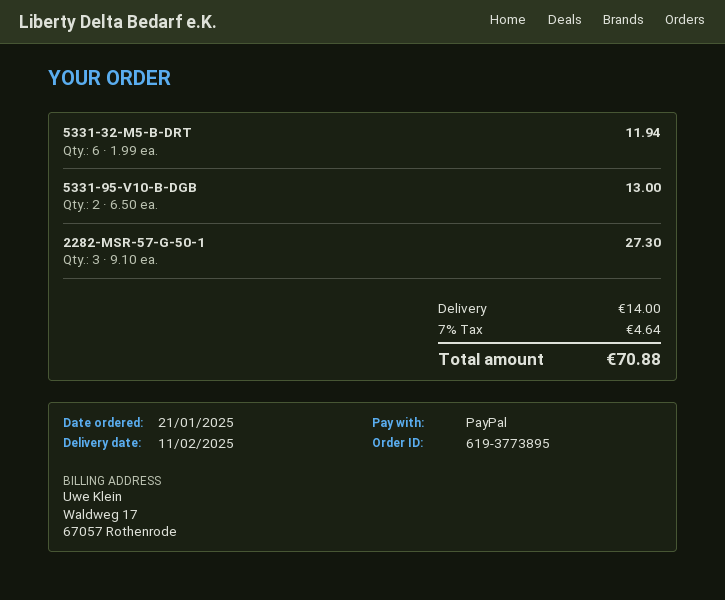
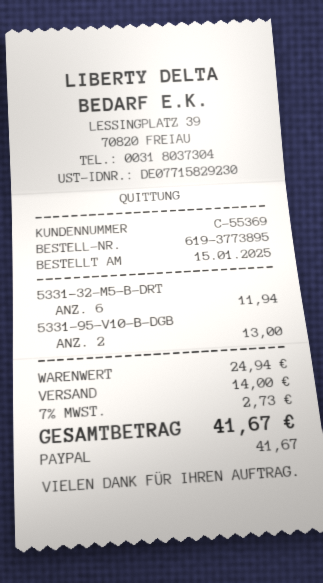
order date: 2025-01-21 -> 2025-01-15
2282-MSR-57-G-50-1: 3 for 27.30 -> none
tax: 7% = 4.64 -> 7% = 2.73
total: 70.88 -> 41.67

